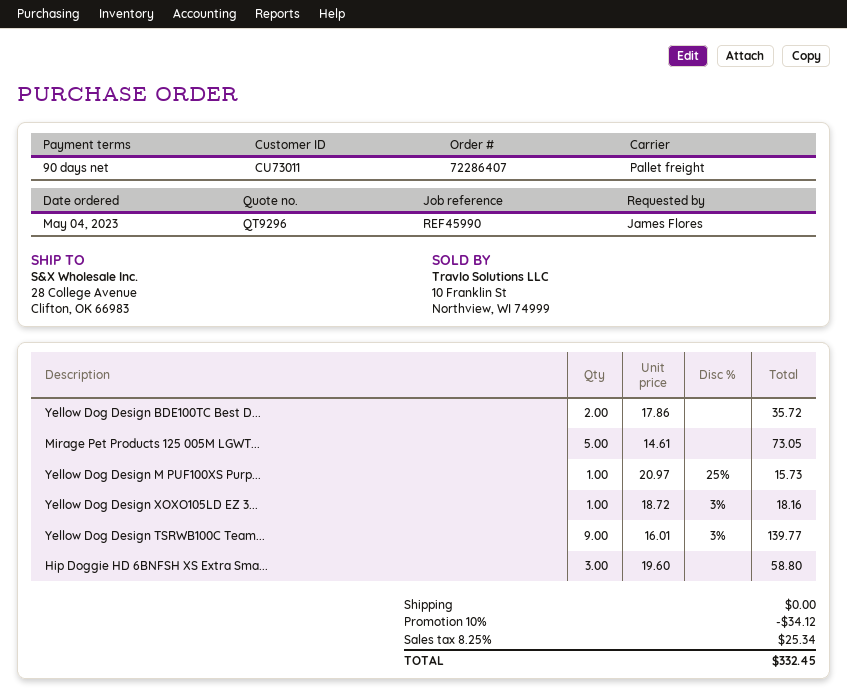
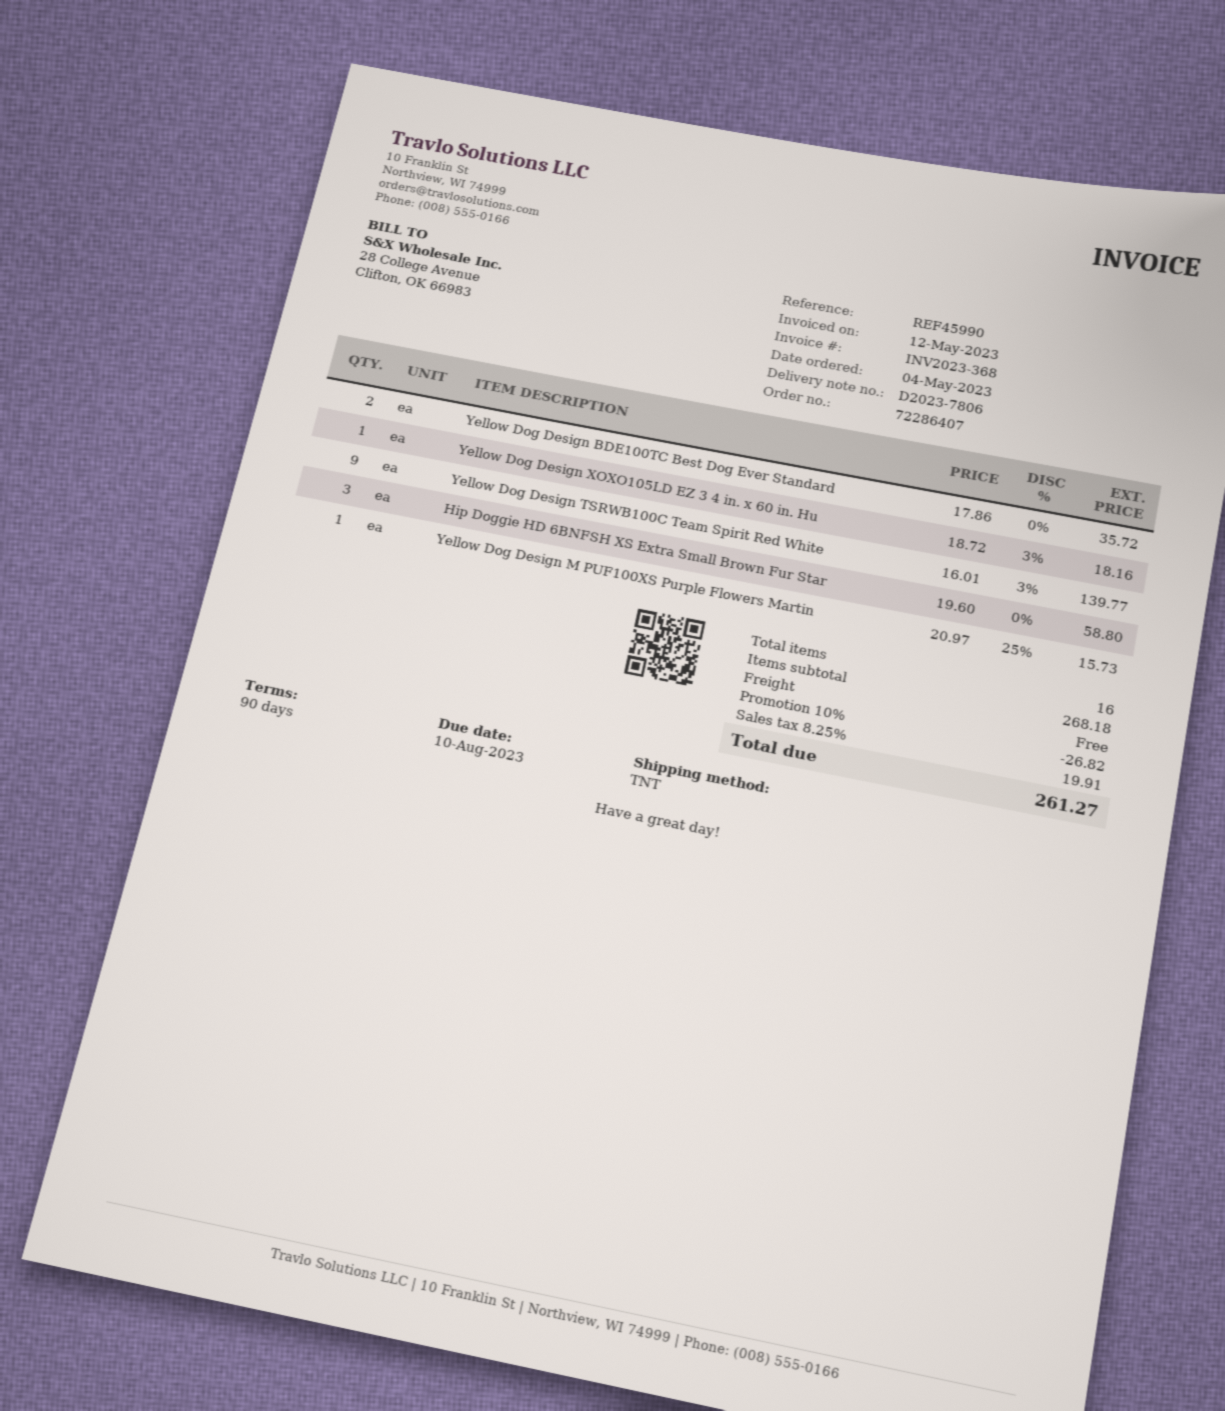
shipping method: pallet freight -> TNT
Mirage Pet Products 125 005M LGWT...: 5 x 14.61 = 73.05 -> none
discount: 10% = 34.12 -> 10% = 26.82
tax: 8.25% = 25.34 -> 8.25% = 19.91
total: 332.45 -> 261.27

